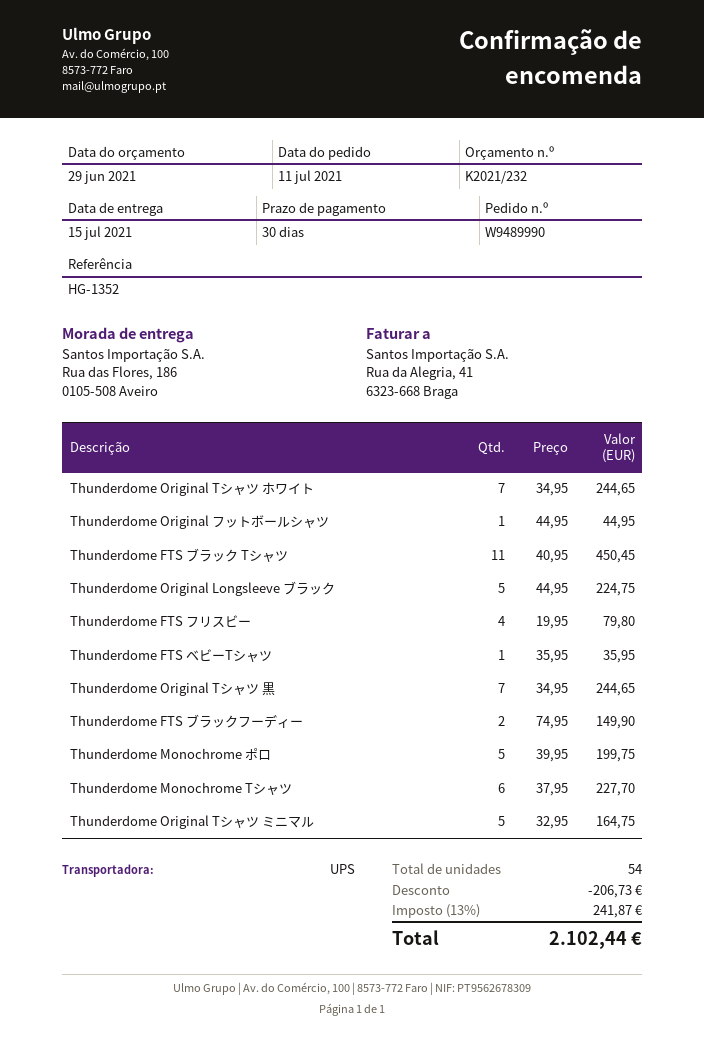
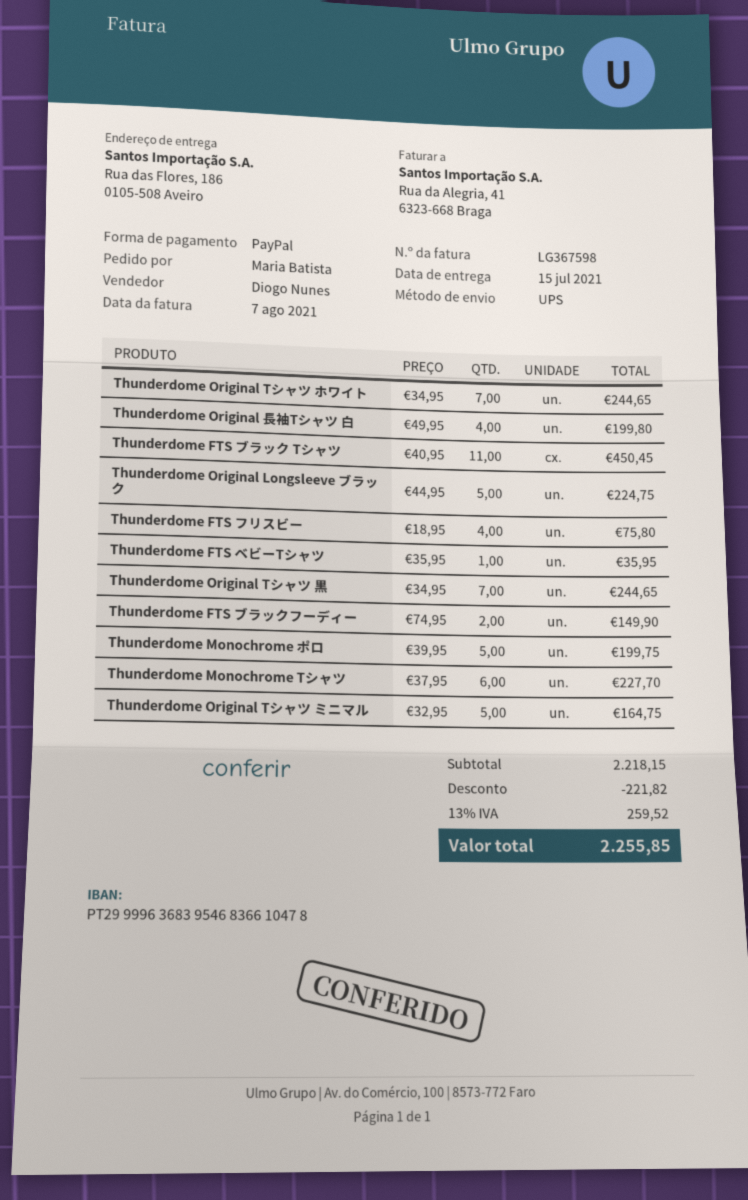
Thunderdome Original フットボールシャツ: 1 x 44.95 = 44.95 -> none
Thunderdome FTS フリスビー: 4 x 19.95 = 79.80 -> 4 x 18.95 = 75.80
Thunderdome Original 長袖Tシャツ 白: none -> 4 x 49.95 = 199.80
discount: 206.73 -> 221.82
tax: 13% = 241.87 -> 13% = 259.52
total: 2102.44 -> 2255.85

